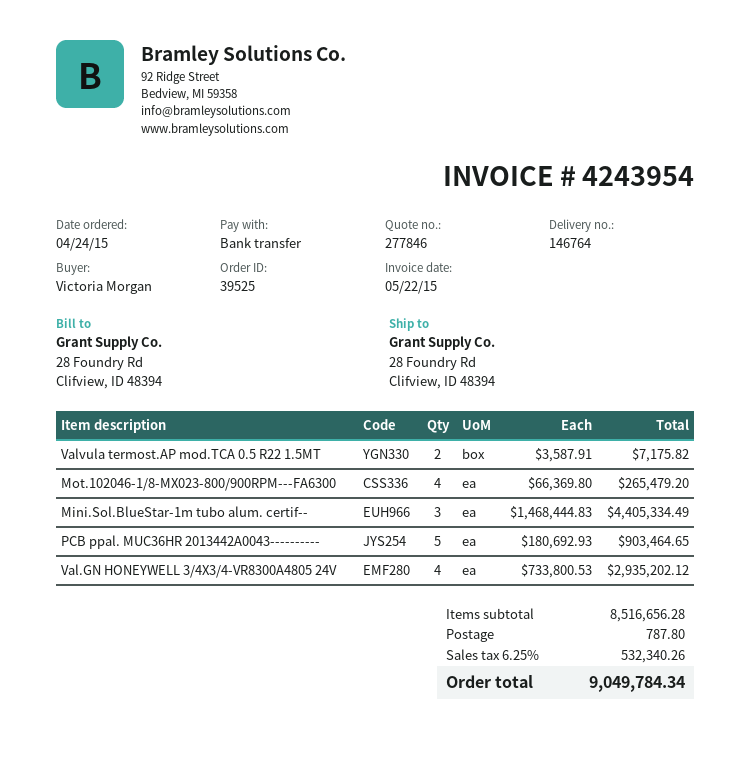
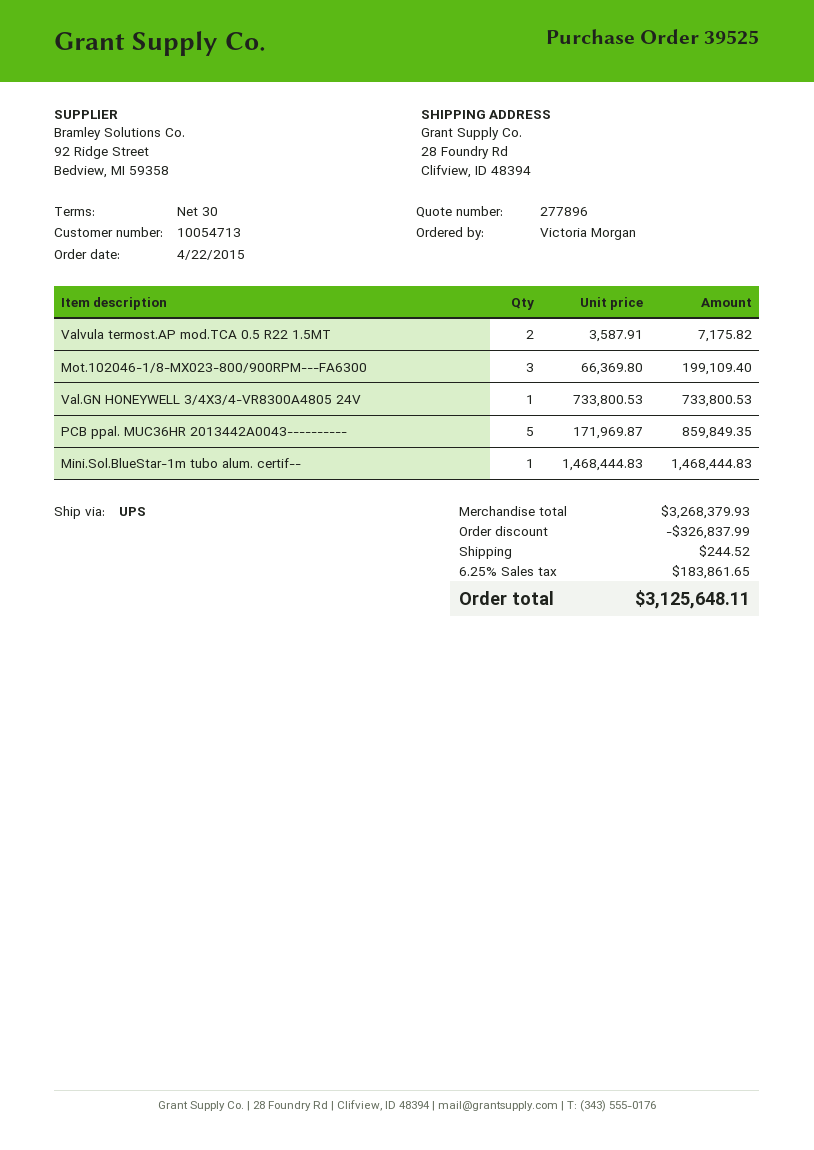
quote number: 277846 -> 277896
order date: 2015-04-24 -> 2015-04-22
Mot.102046-1/8-MX023-800/900RPM---FA6300: 4 x 66369.80 = 265479.20 -> 3 x 66369.80 = 199109.40
Mini.Sol.BlueStar-1m tubo alum. certif--: 3 x 1468444.83 = 4405334.49 -> 1 x 1468444.83 = 1468444.83
PCB ppal. MUC36HR 2013442A0043----------: 5 x 180692.93 = 903464.65 -> 5 x 171969.87 = 859849.35
Val.GN HONEYWELL 3/4X3/4-VR8300A4805 24V: 4 x 733800.53 = 2935202.12 -> 1 x 733800.53 = 733800.53
subtotal: 8516656.28 -> 3268379.93
discount: none -> 326837.99
shipping: 787.80 -> 244.52
tax: 6.25% = 532340.26 -> 6.25% = 183861.65
total: 9049784.34 -> 3125648.11

